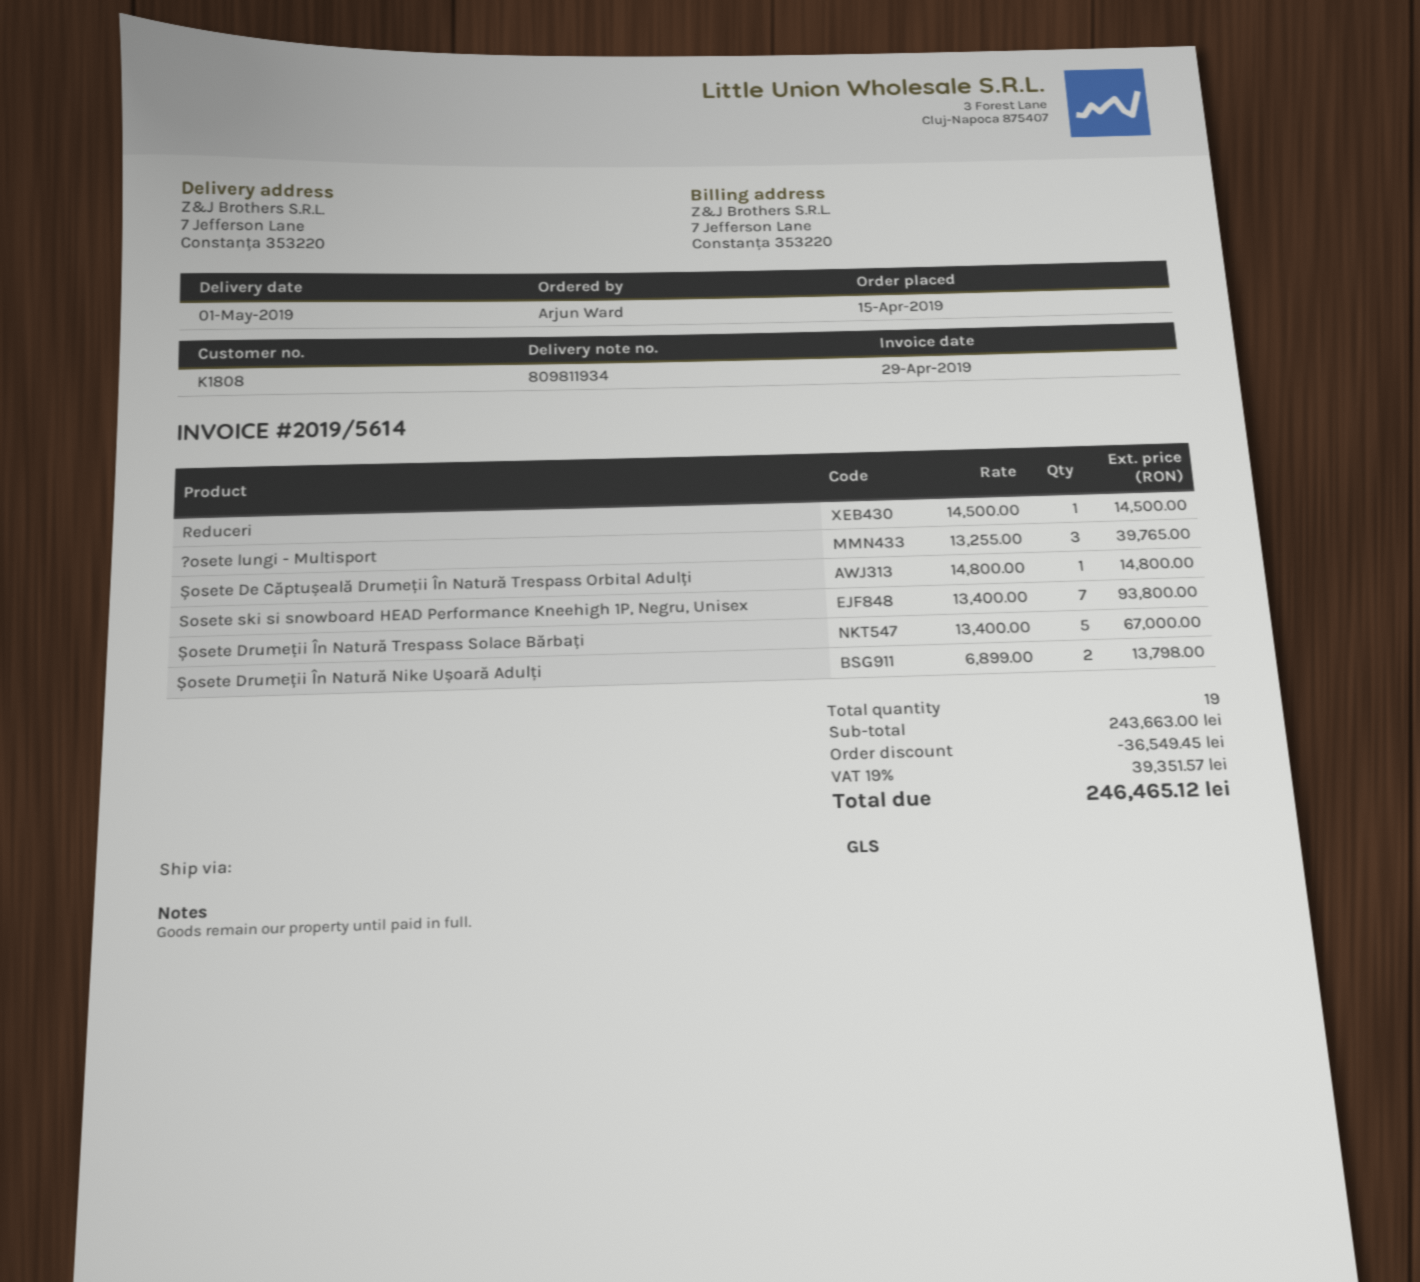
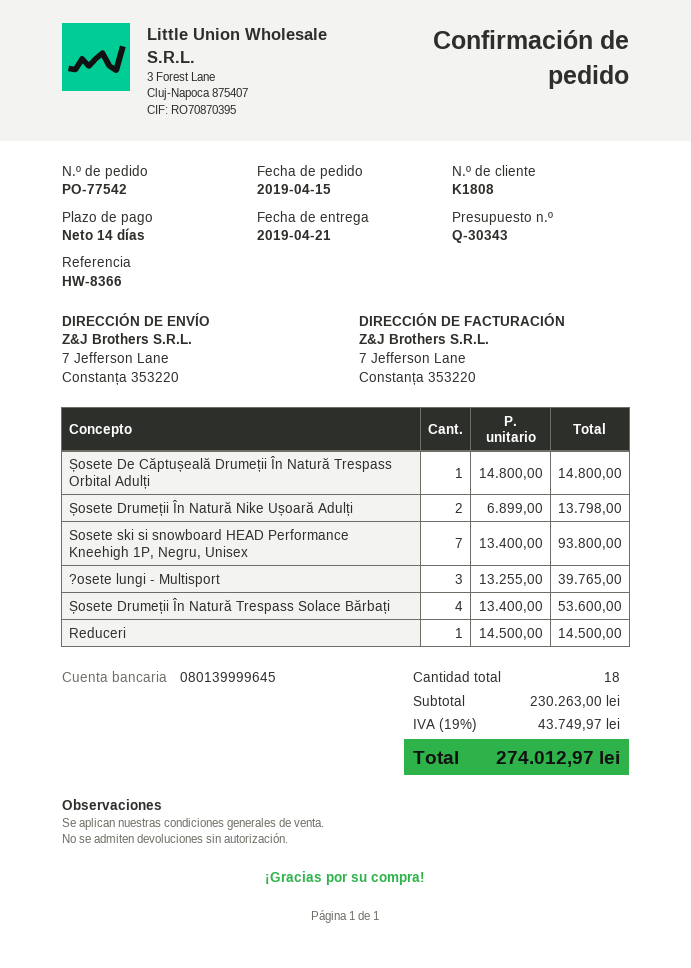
delivery date: 2019-05-01 -> 2019-04-21
Șosete Drumeții În Natură Trespass Solace Bărbați: 5 x 13400.00 = 67000.00 -> 4 x 13400.00 = 53600.00
total quantity: 19 -> 18
subtotal: 243663.00 -> 230263.00
discount: 36549.45 -> none
tax: 19% = 39351.57 -> 19% = 43749.97
total: 246465.12 -> 274012.97

